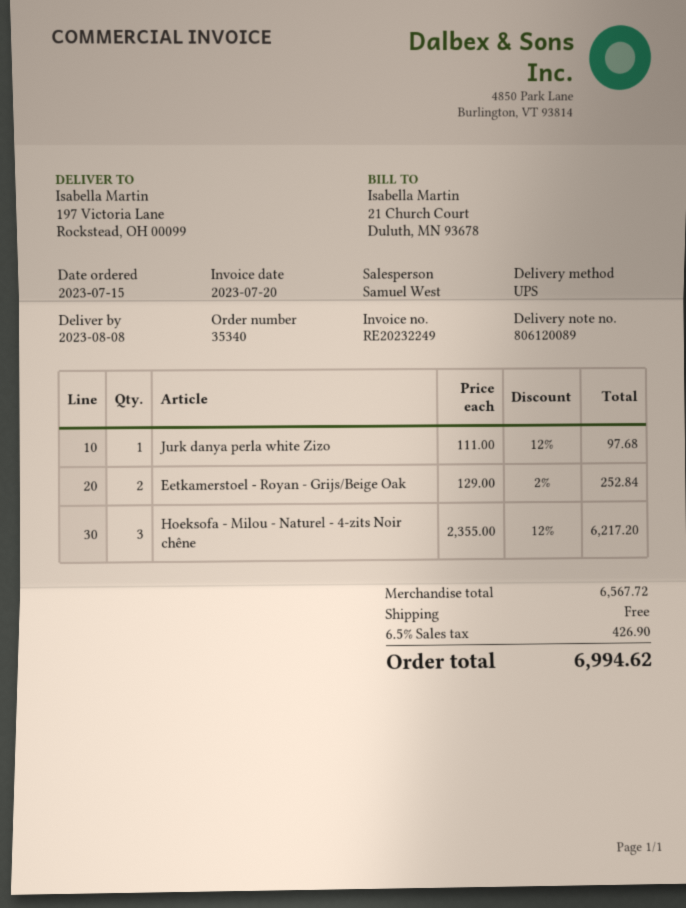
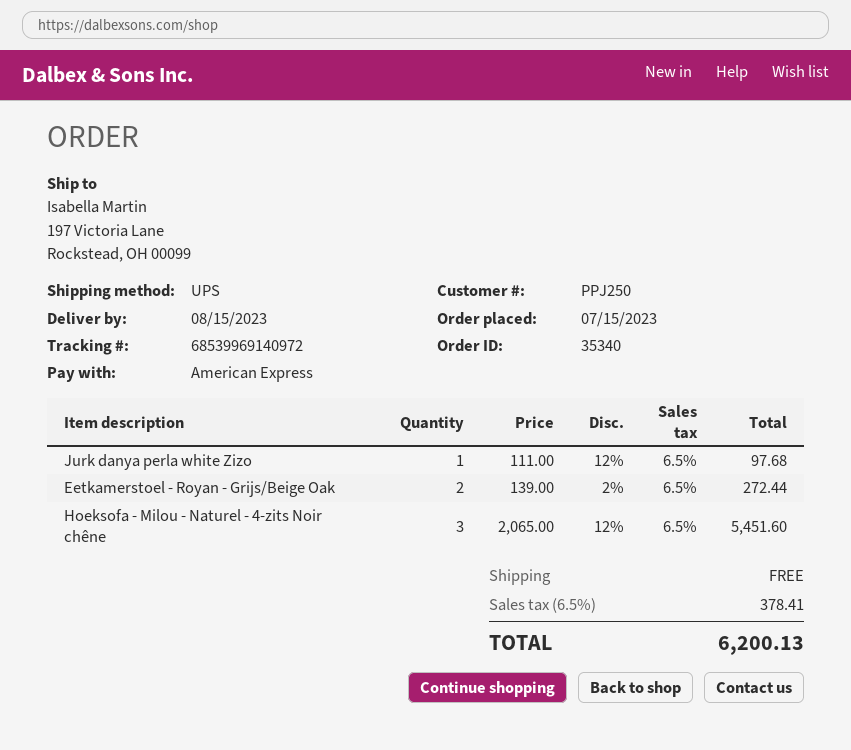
delivery date: 2023-08-08 -> 2023-08-15
Eetkamerstoel - Royan - Grijs/Beige Oak: 2 x 129.00 - 2% = 252.84 -> 2 x 139.00 - 2% = 272.44
Hoeksofa - Milou - Naturel - 4-zits Noir chêne: 3 x 2355.00 - 12% = 6217.20 -> 3 x 2065.00 - 12% = 5451.60
tax: 6.5% = 426.90 -> 6.5% = 378.41
total: 6994.62 -> 6200.13

